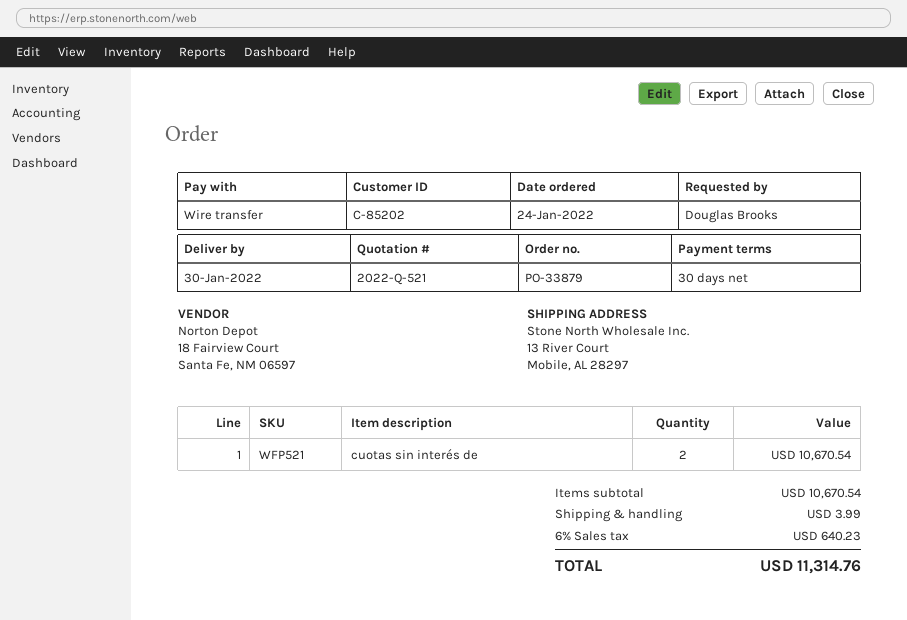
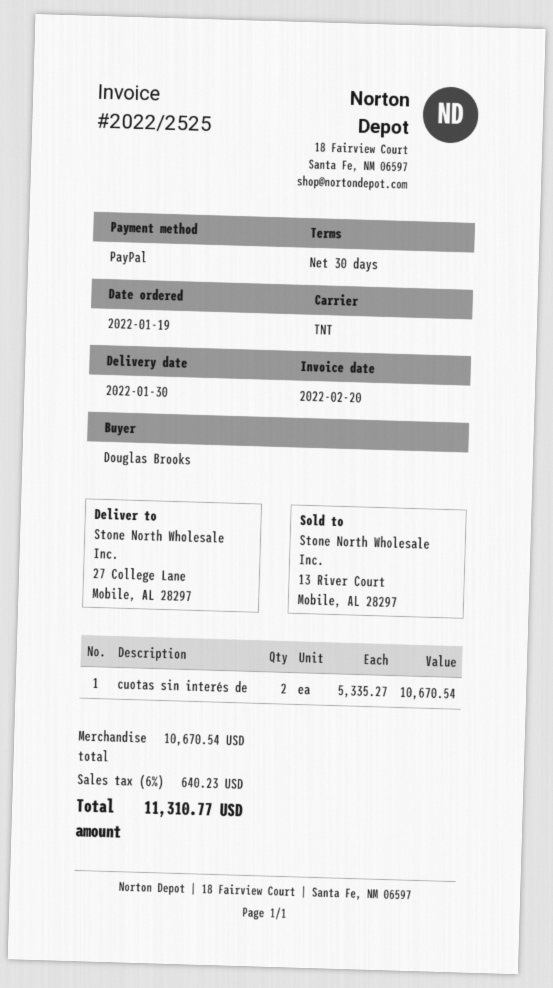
order date: 2022-01-24 -> 2022-01-19
payment method: bank transfer -> PayPal
ship to: 13 River Court, Mobile, AL 28297 -> 27 College Lane, Mobile, AL 28297
shipping: 3.99 -> none
total: 11314.76 -> 11310.77

